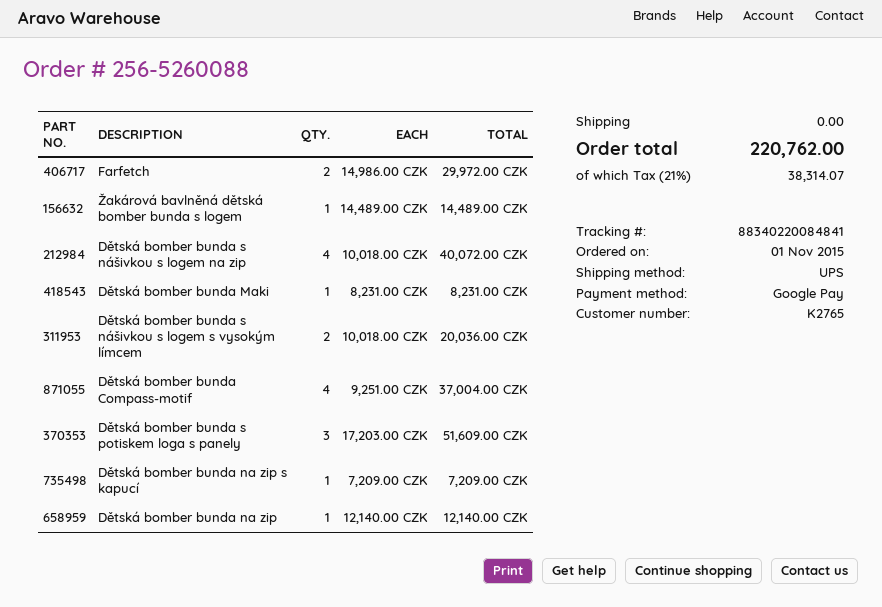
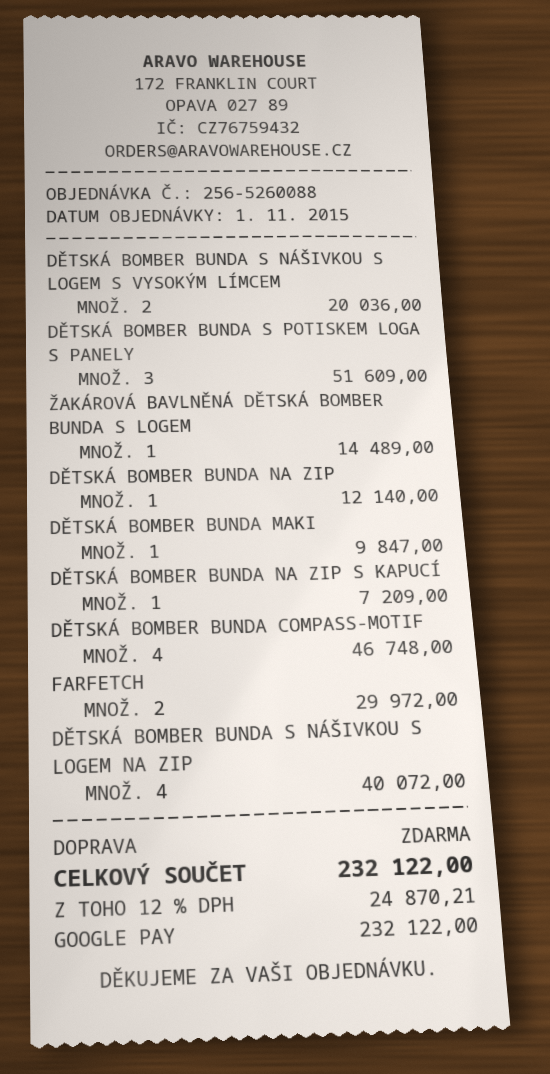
Dětská bomber bunda Maki: 1 for 8231.00 -> 1 for 9847.00
Dětská bomber bunda Compass-motif: 4 for 37004.00 -> 4 for 46748.00
tax: 21% = 38314.07 -> 12% = 24870.21
total: 220762.00 -> 232122.00

